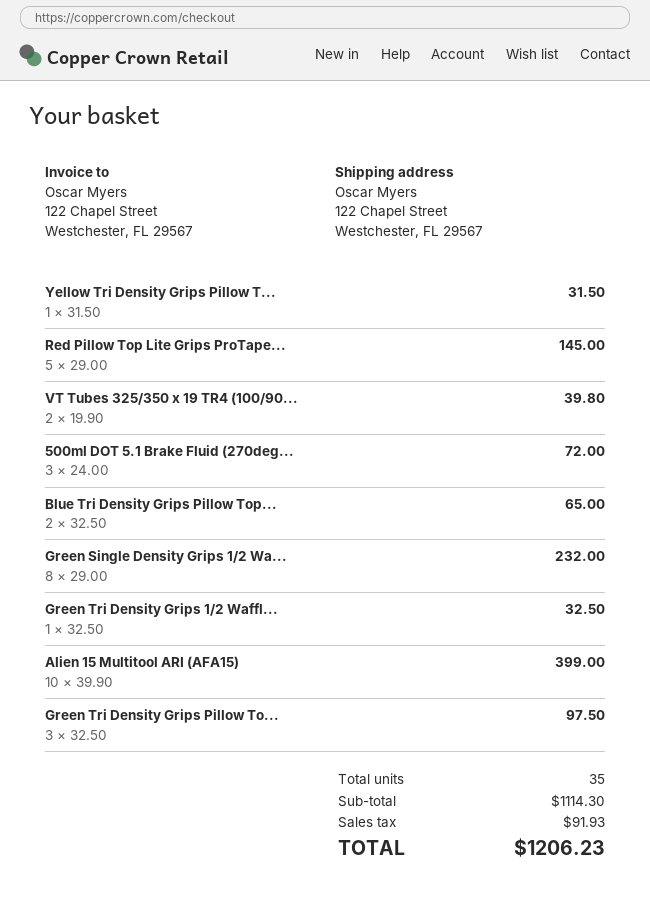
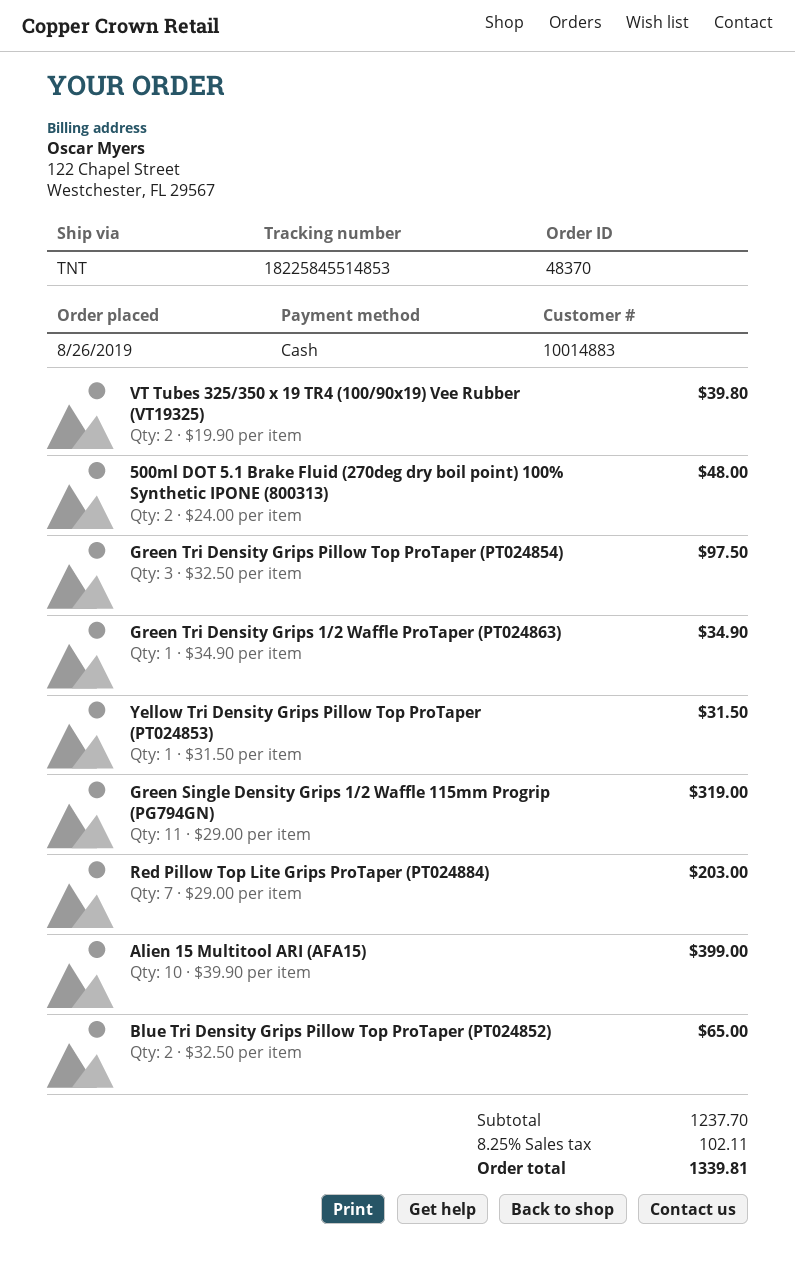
Red Pillow Top Lite Grips ProTape...: 5 x 29.00 = 145.00 -> 7 x 29.00 = 203.00
500ml DOT 5.1 Brake Fluid (270deg...: 3 x 24.00 = 72.00 -> 2 x 24.00 = 48.00
Green Single Density Grips 1/2 Wa...: 8 x 29.00 = 232.00 -> 11 x 29.00 = 319.00
Green Tri Density Grips 1/2 Waffl...: 1 x 32.50 = 32.50 -> 1 x 34.90 = 34.90
subtotal: 1114.30 -> 1237.70
tax: 91.93 -> 102.11
total: 1206.23 -> 1339.81

